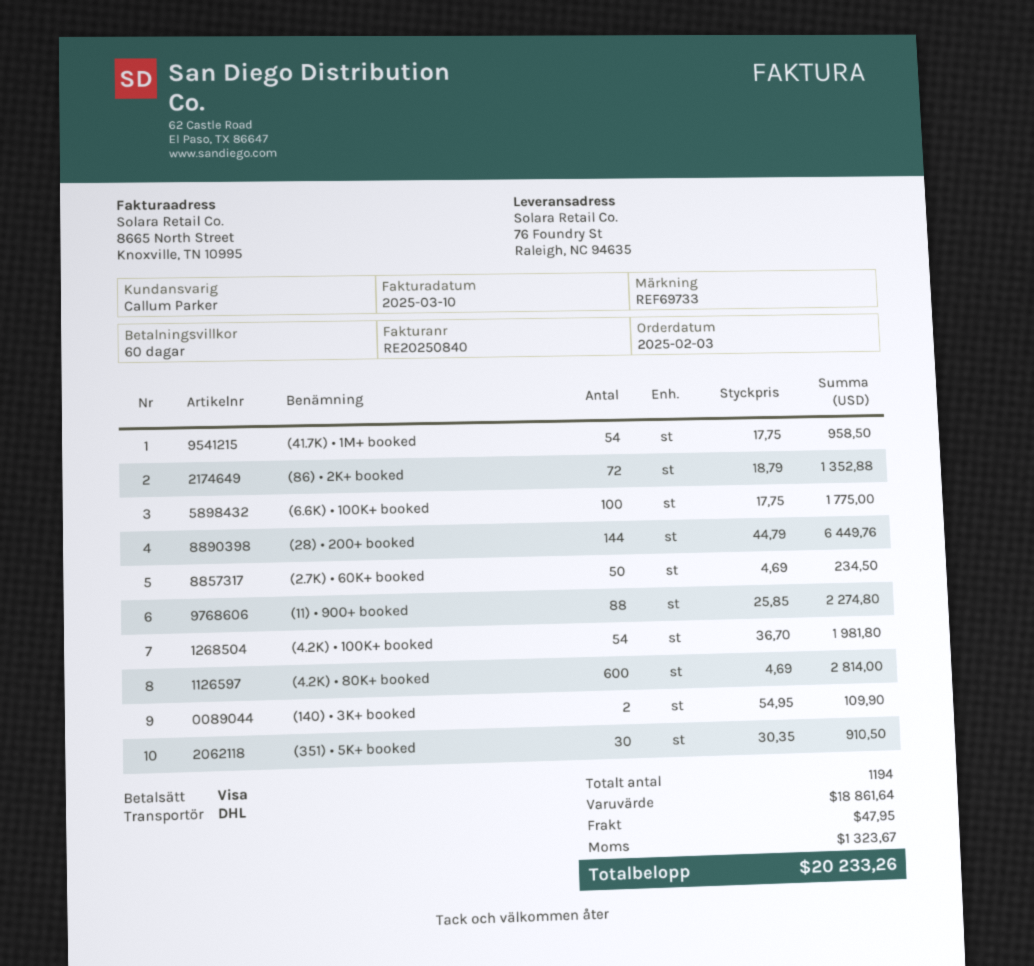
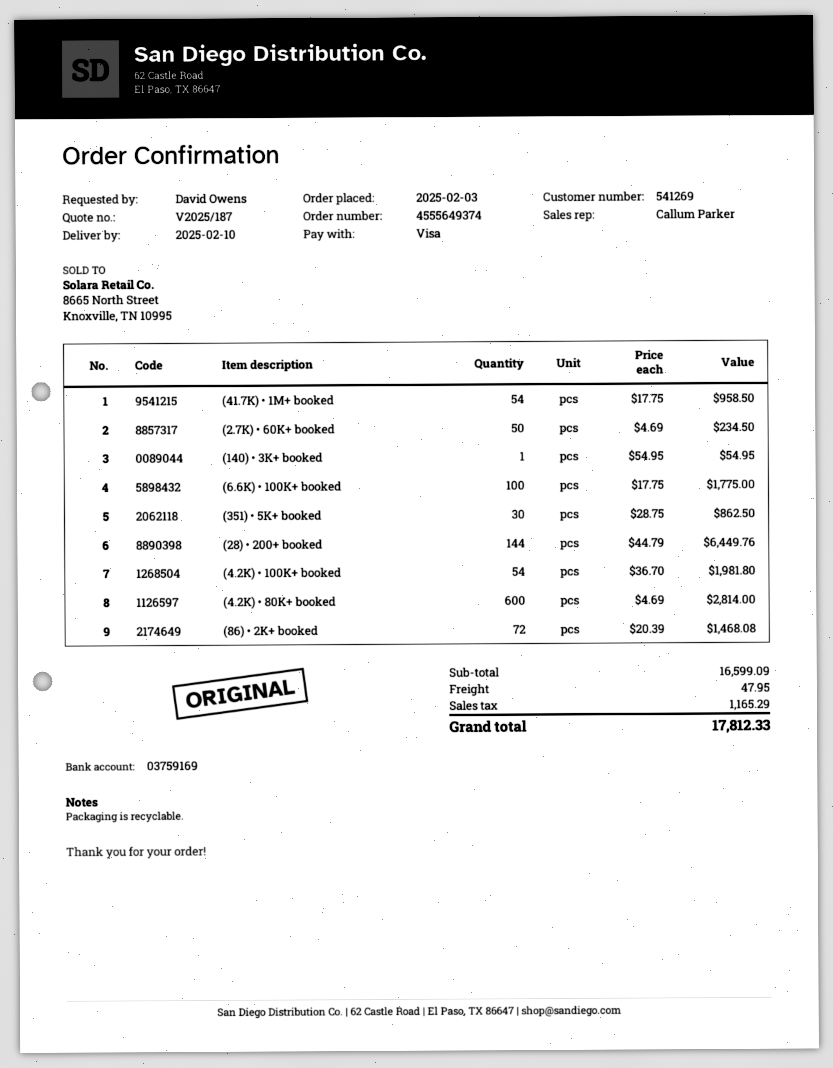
(86) • 2K+ booked: 72 x 18.79 = 1352.88 -> 72 x 20.39 = 1468.08
(11) • 900+ booked: 88 x 25.85 = 2274.80 -> none
(140) • 3K+ booked: 2 x 54.95 = 109.90 -> 1 x 54.95 = 54.95
(351) • 5K+ booked: 30 x 30.35 = 910.50 -> 30 x 28.75 = 862.50
subtotal: 18861.64 -> 16599.09
tax: 1323.67 -> 1165.29
total: 20233.26 -> 17812.33

